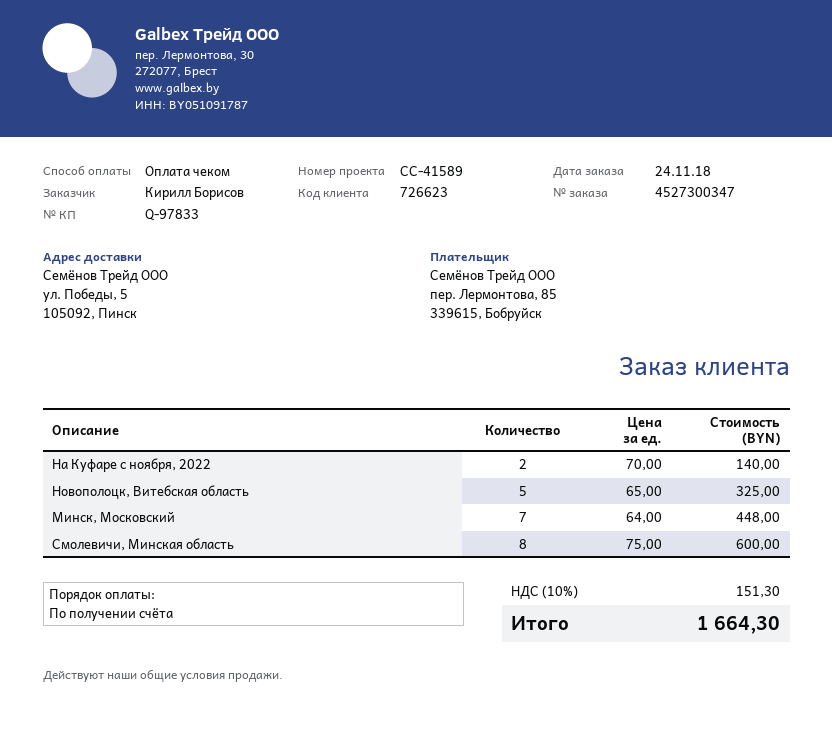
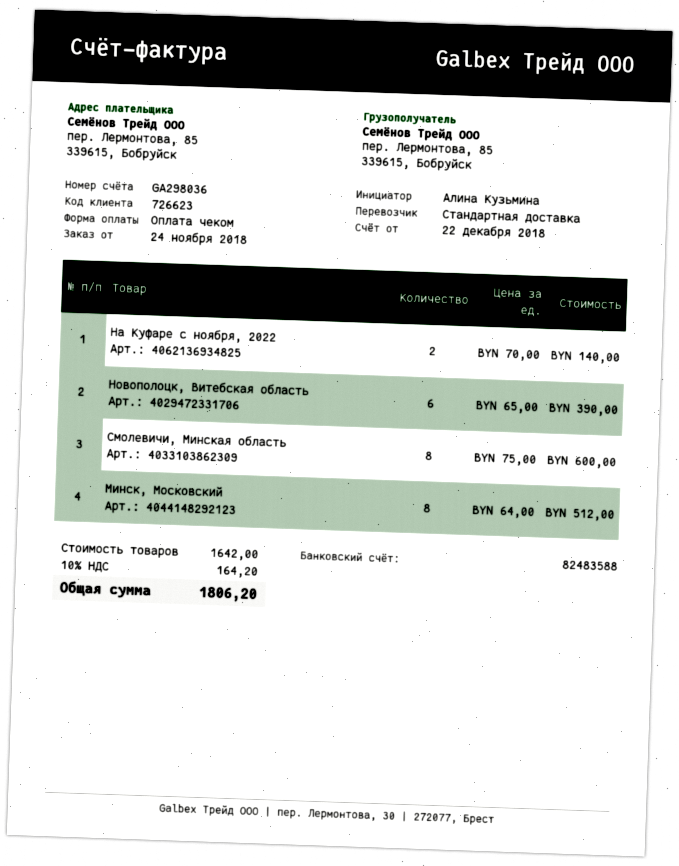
ordered by: Кирилл Борисов -> Алина Кузьмина
ship to: ул. Победы, 5, 105092, Пинск -> пер. Лермонтова, 85, 339615, Бобруйск
Новополоцк, Витебская область: 5 x 65.00 = 325.00 -> 6 x 65.00 = 390.00
Минск, Московский: 7 x 64.00 = 448.00 -> 8 x 64.00 = 512.00
tax: 10% = 151.30 -> 10% = 164.20
total: 1664.30 -> 1806.20

